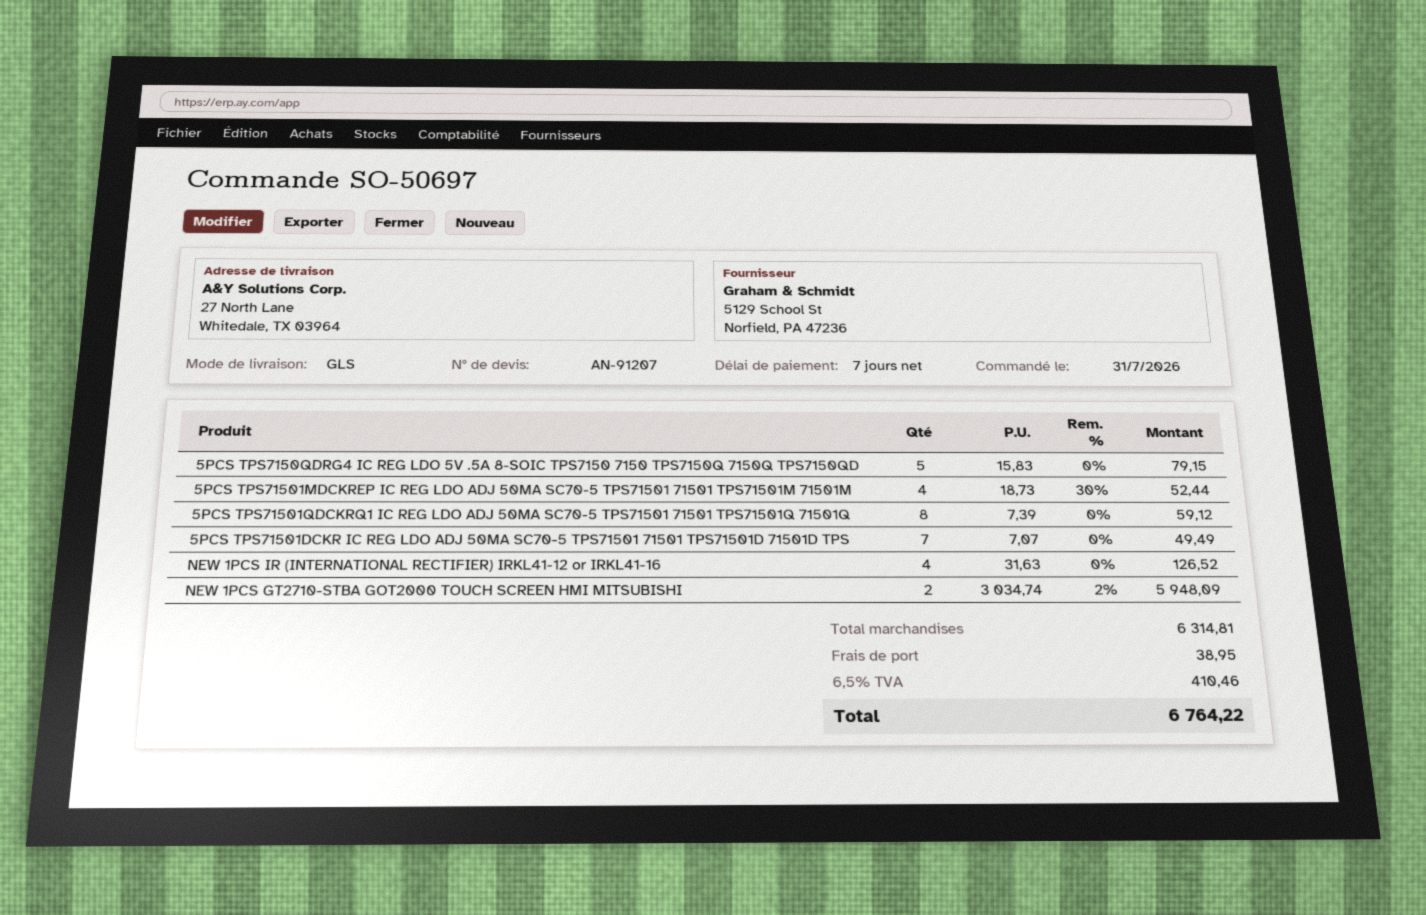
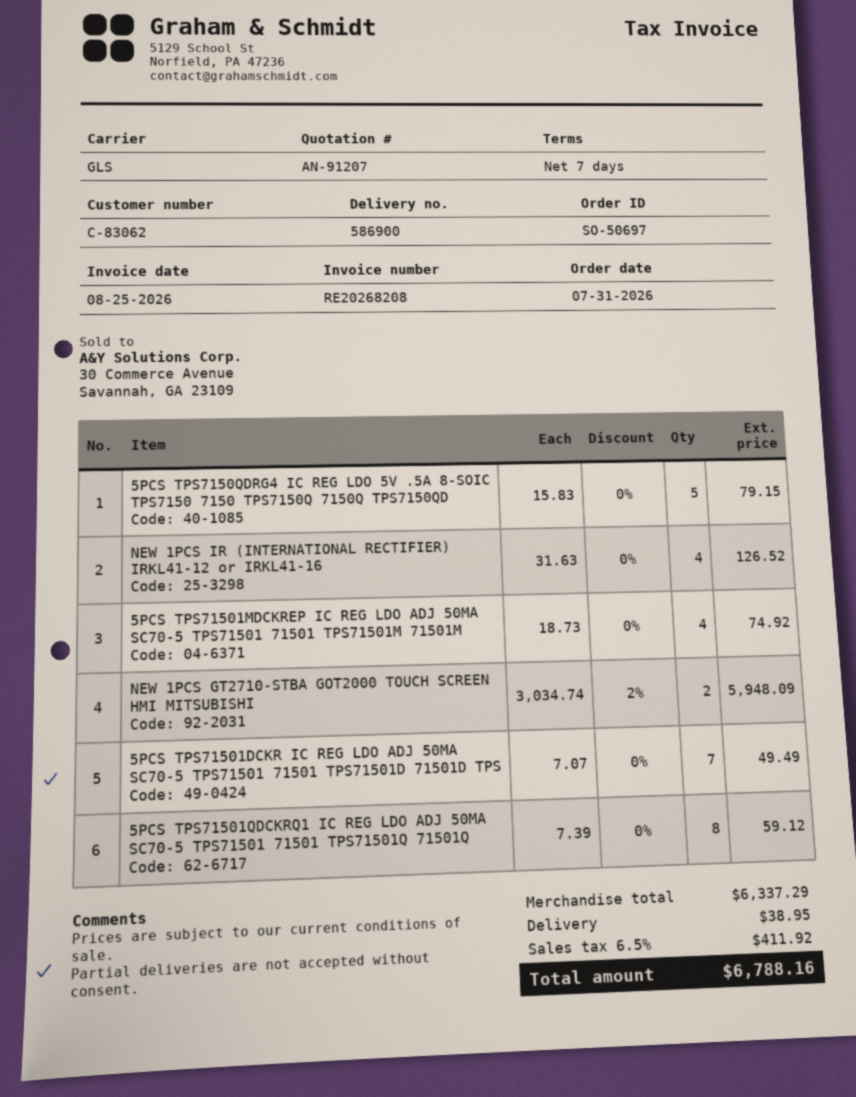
5PCS TPS71501MDCKREP IC REG LDO ADJ 50MA SC70-5 TPS71501 71501 TPS71501M 71501M: 4 x 18.73 - 30% = 52.44 -> 4 x 18.73 = 74.92
subtotal: 6314.81 -> 6337.29
tax: 6.5% = 410.46 -> 6.5% = 411.92
total: 6764.22 -> 6788.16

